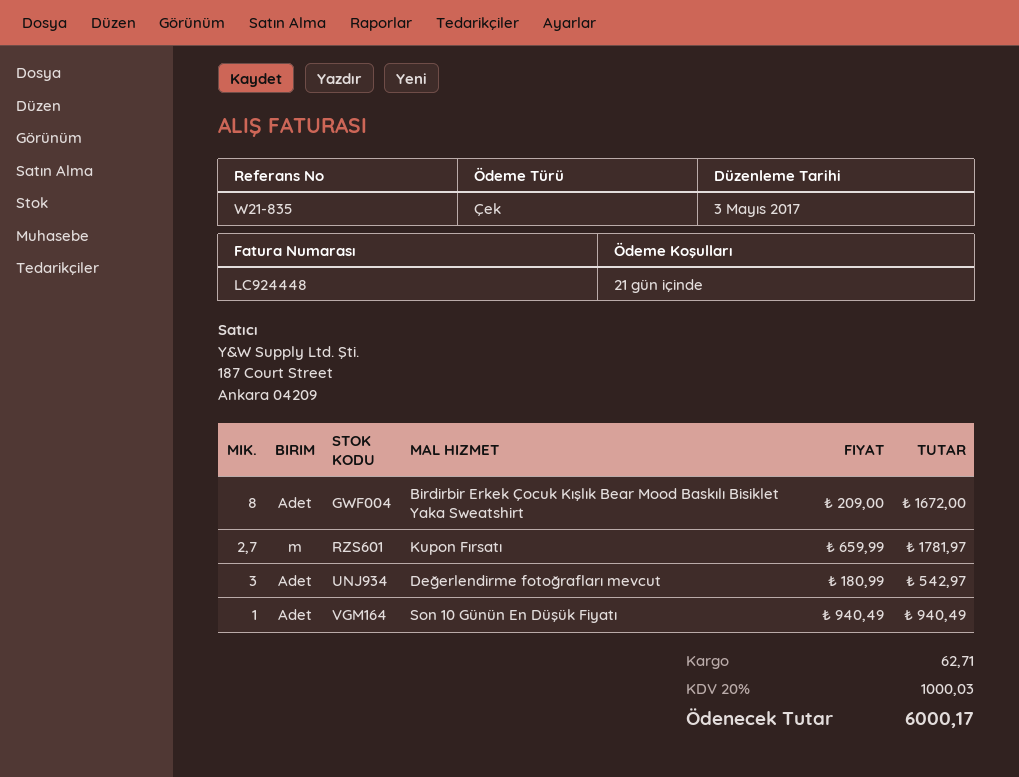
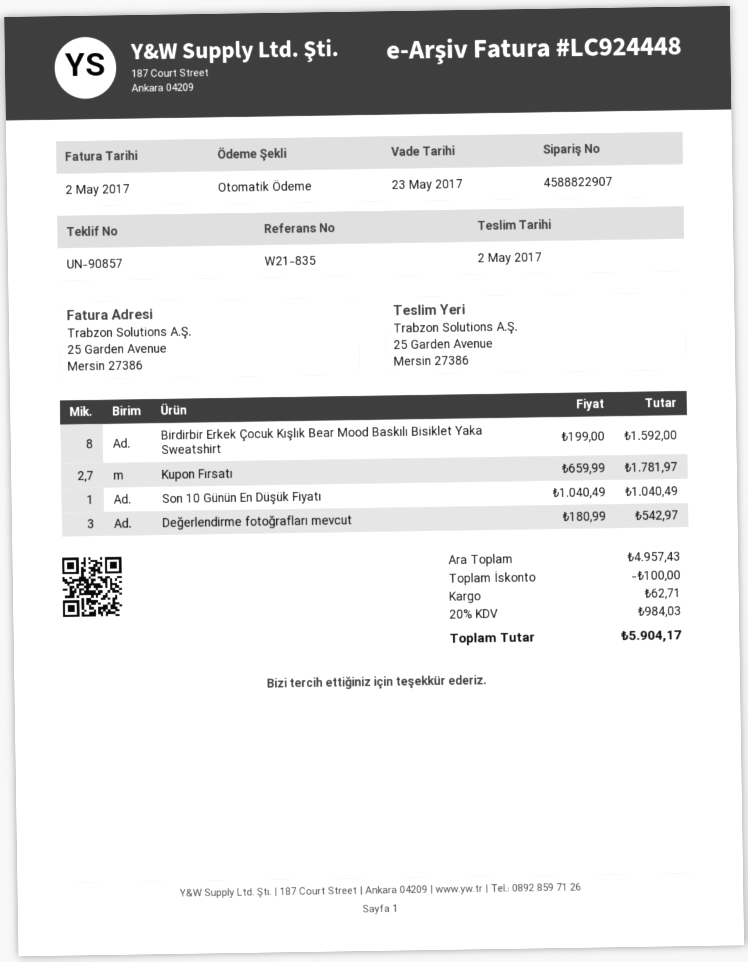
invoice date: 2017-05-03 -> 2017-05-02
payment method: cheque -> direct debit
Birdirbir Erkek Çocuk Kışlık Bear Mood Baskılı Bisiklet Yaka Sweatshirt: 8 x 209.00 = 1672.00 -> 8 x 199.00 = 1592.00
Son 10 Günün En Düşük Fiyatı: 1 x 940.49 = 940.49 -> 1 x 1040.49 = 1040.49
discount: none -> 100.00
tax: 20% = 1000.03 -> 20% = 984.03
total: 6000.17 -> 5904.17

